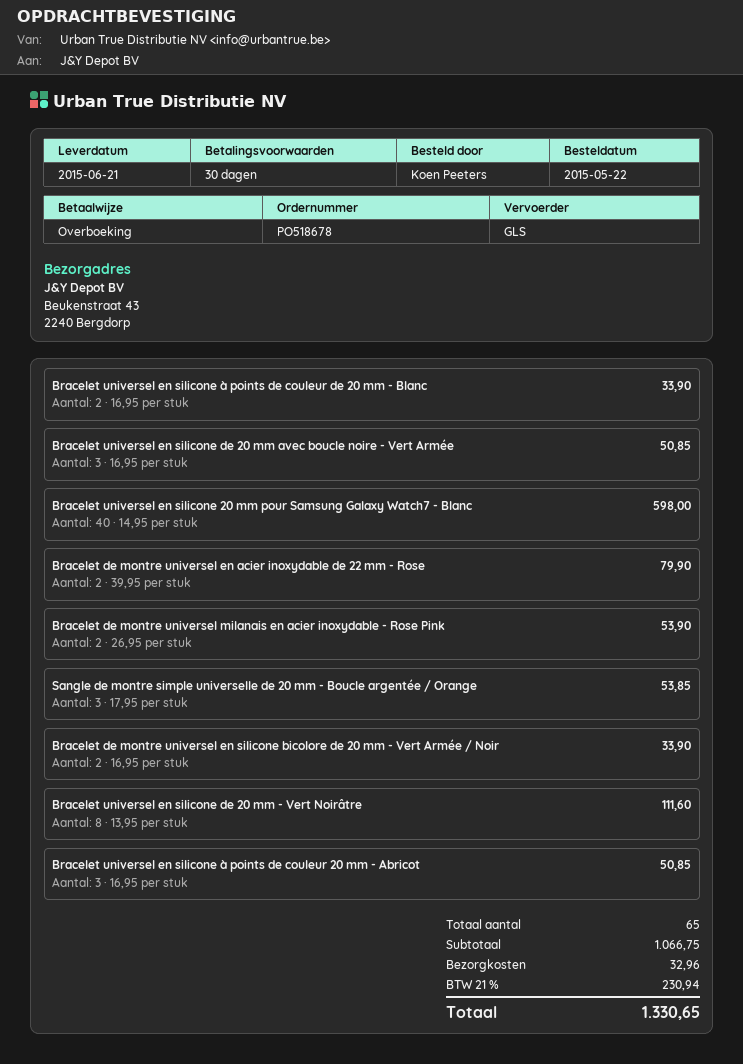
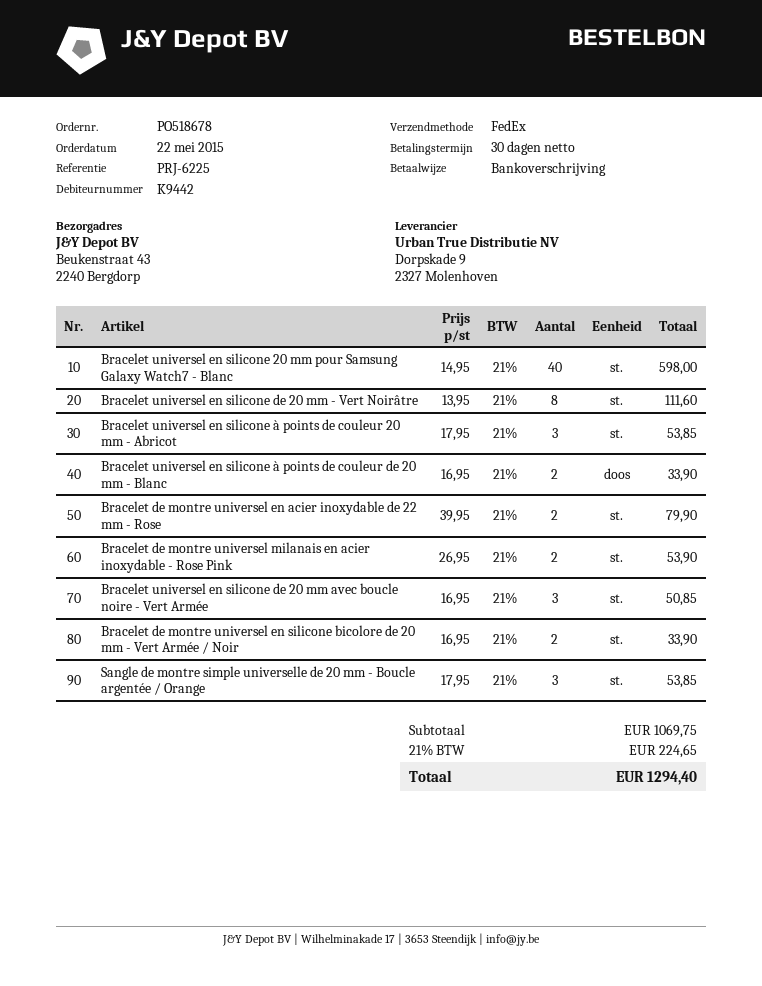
shipping method: GLS -> FedEx
Bracelet universel en silicone à points de couleur 20 mm - Abricot: 3 x 16.95 = 50.85 -> 3 x 17.95 = 53.85
subtotal: 1066.75 -> 1069.75
shipping: 32.96 -> none
tax: 21% = 230.94 -> 21% = 224.65
total: 1330.65 -> 1294.40

